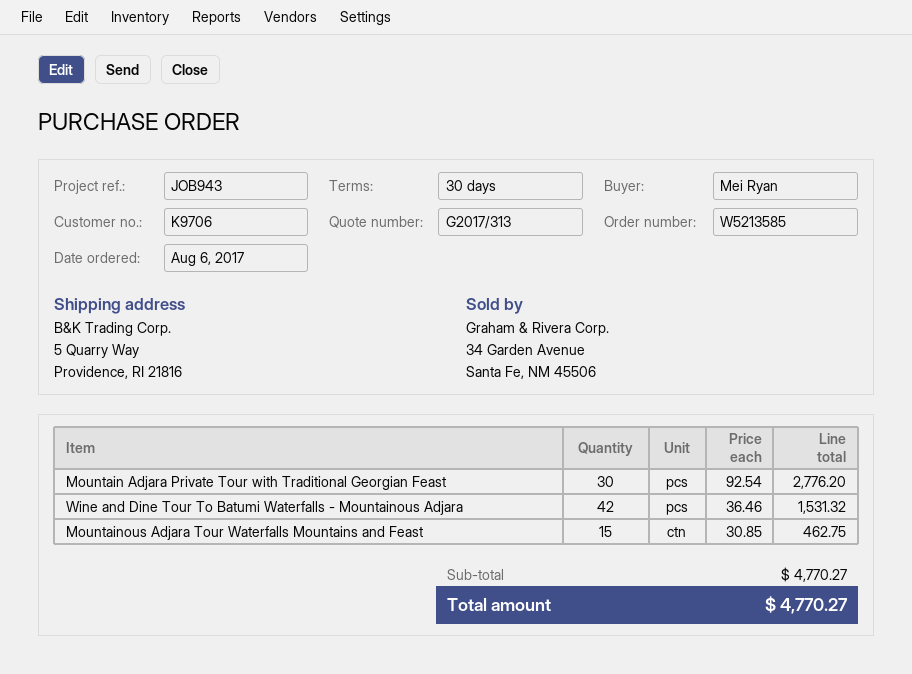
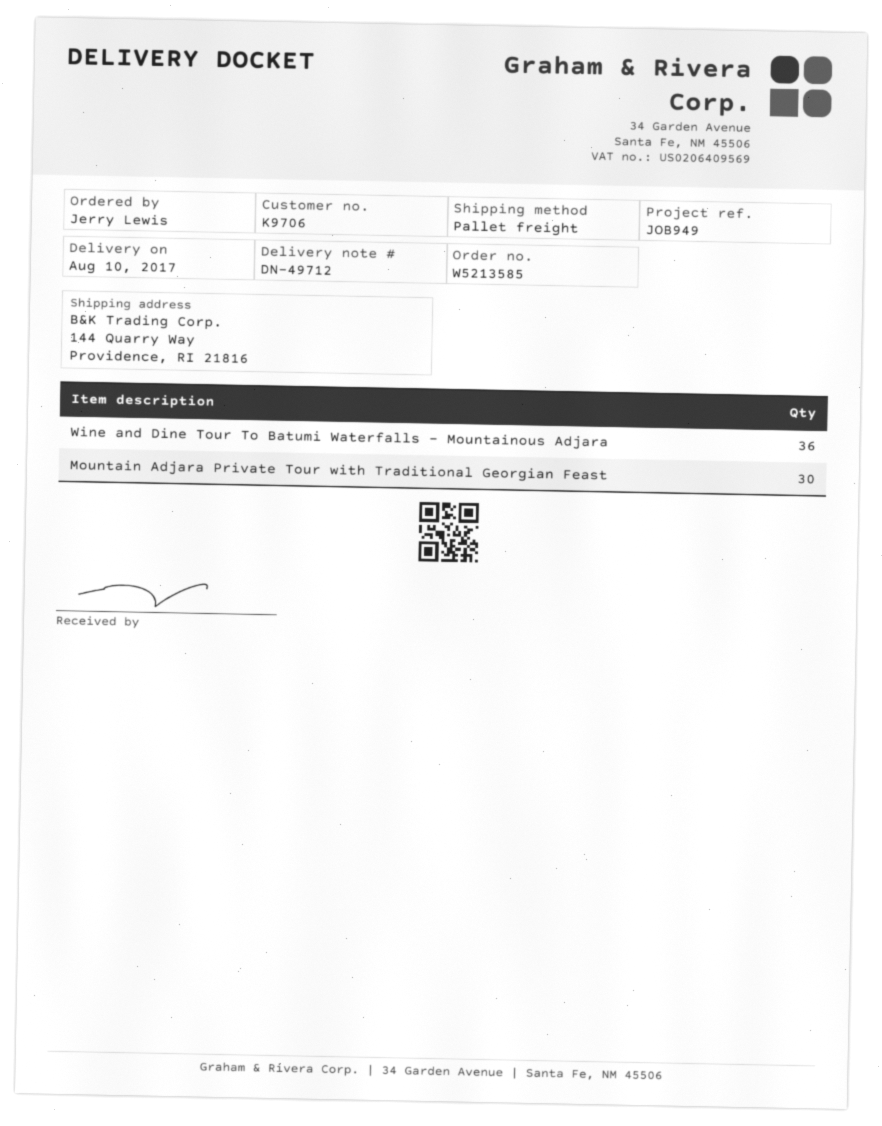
reference: JOB943 -> JOB949
ordered by: Mei Ryan -> Jerry Lewis
ship to: 5 Quarry Way, Providence, RI 21816 -> 144 Quarry Way, Providence, RI 21816
Wine and Dine Tour To Batumi Waterfalls - Mountainous Adjara: 42 -> 36
Mountainous Adjara Tour Waterfalls Mountains and Feast: 15 -> none

